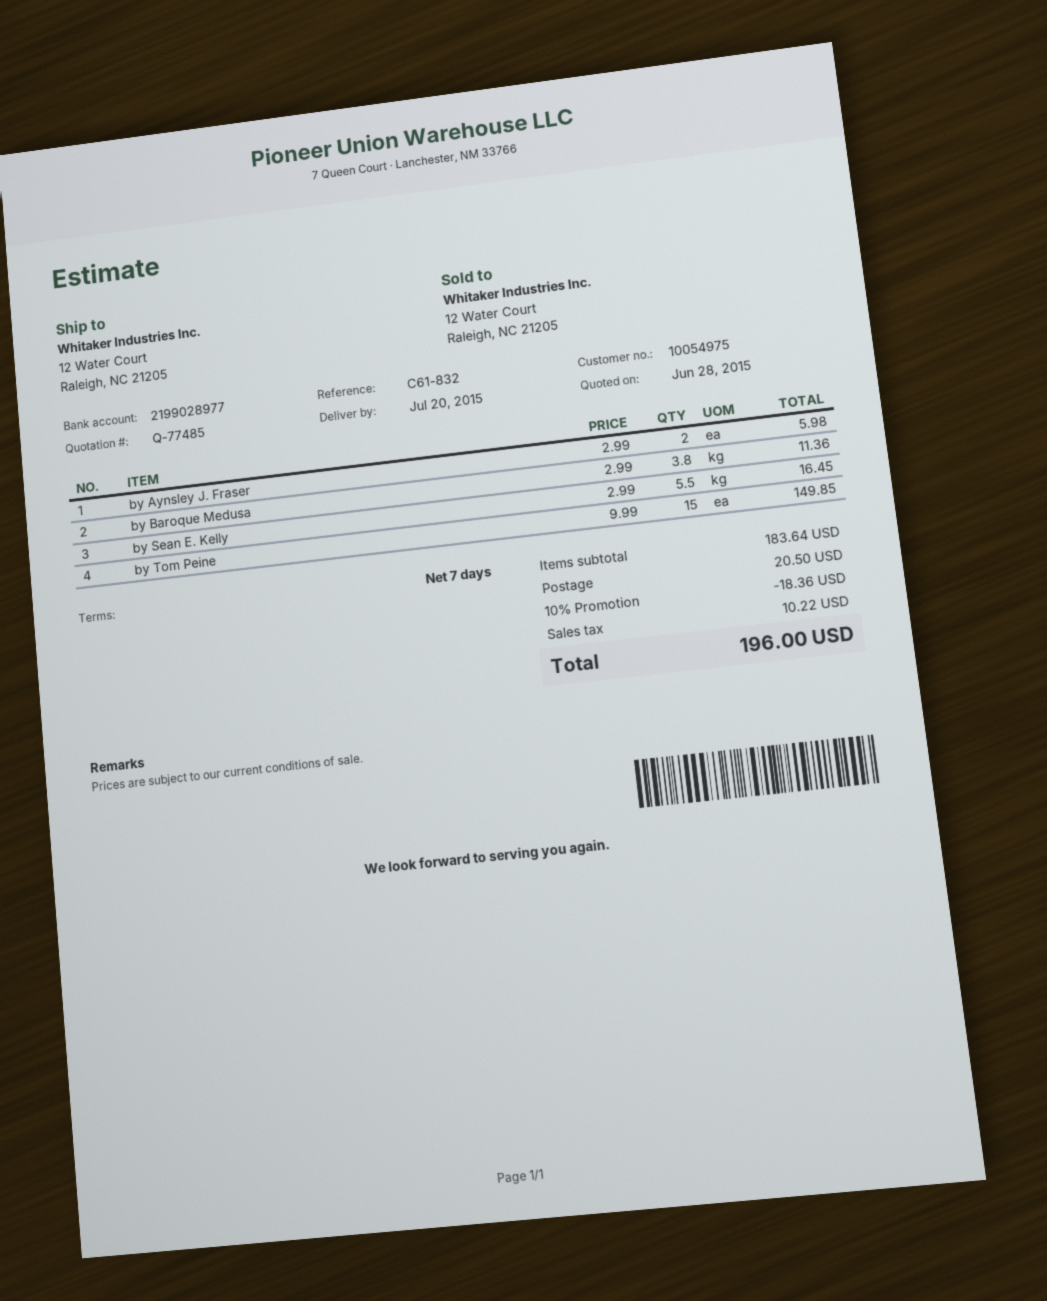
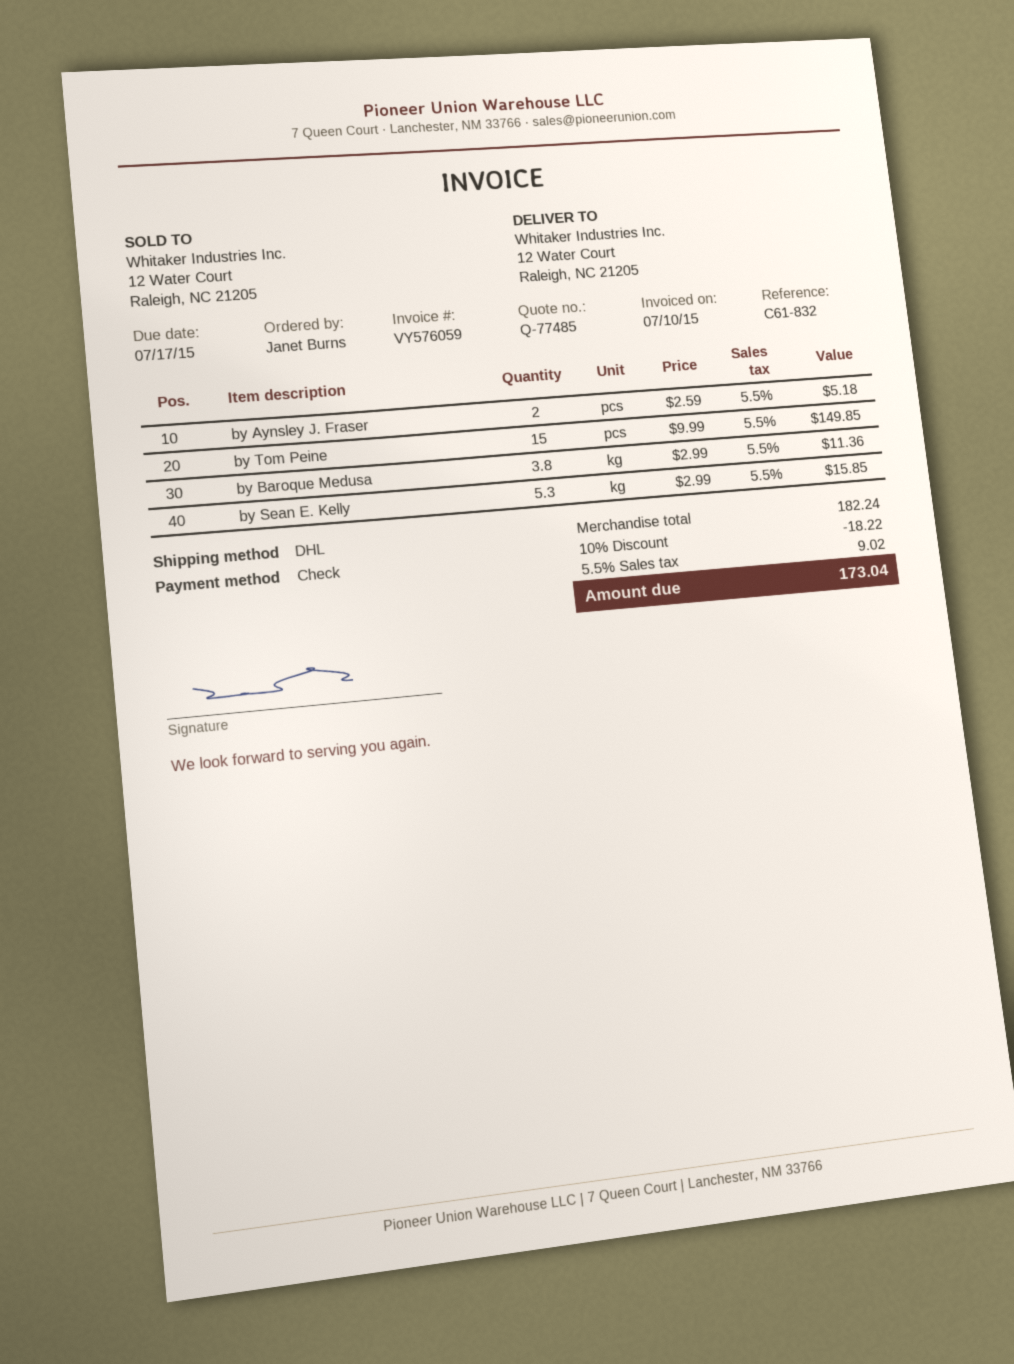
by Aynsley J. Fraser: 2 x 2.99 = 5.98 -> 2 x 2.59 = 5.18
by Sean E. Kelly: 5.5 x 2.99 = 16.45 -> 5.3 x 2.99 = 15.85
subtotal: 183.64 -> 182.24
discount: 10% = 18.36 -> 10% = 18.22
shipping: 20.50 -> none
tax: 10.22 -> 9.02
total: 196.00 -> 173.04

